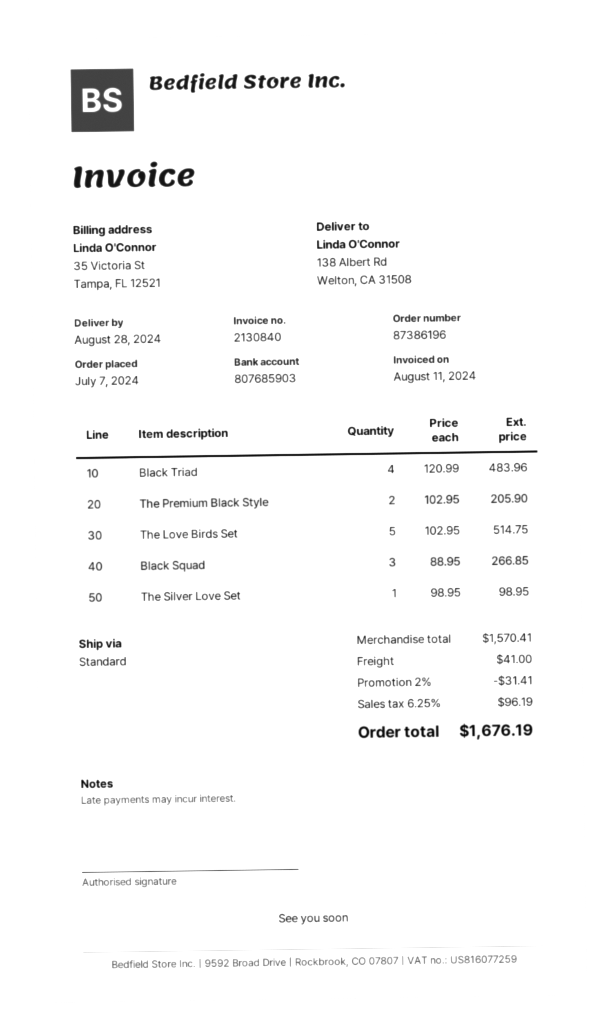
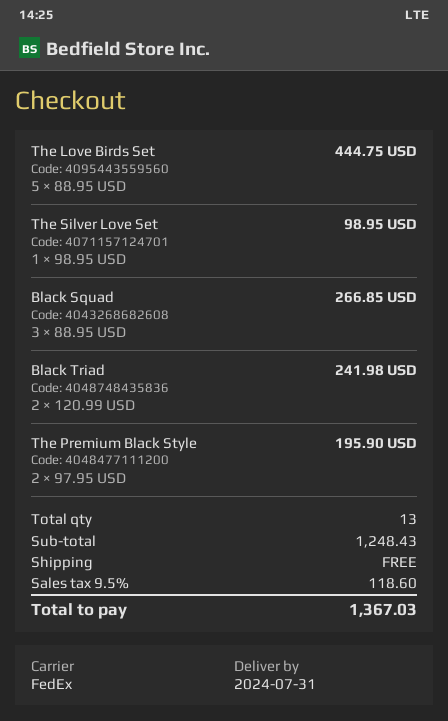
delivery date: 2024-08-28 -> 2024-07-31
shipping method: standard -> FedEx
Black Triad: 4 x 120.99 = 483.96 -> 2 x 120.99 = 241.98
The Premium Black Style: 2 x 102.95 = 205.90 -> 2 x 97.95 = 195.90
The Love Birds Set: 5 x 102.95 = 514.75 -> 5 x 88.95 = 444.75
subtotal: 1570.41 -> 1248.43
discount: 2% = 31.41 -> none
shipping: 41.00 -> 0.00
tax: 6.25% = 96.19 -> 9.5% = 118.60
total: 1676.19 -> 1367.03

